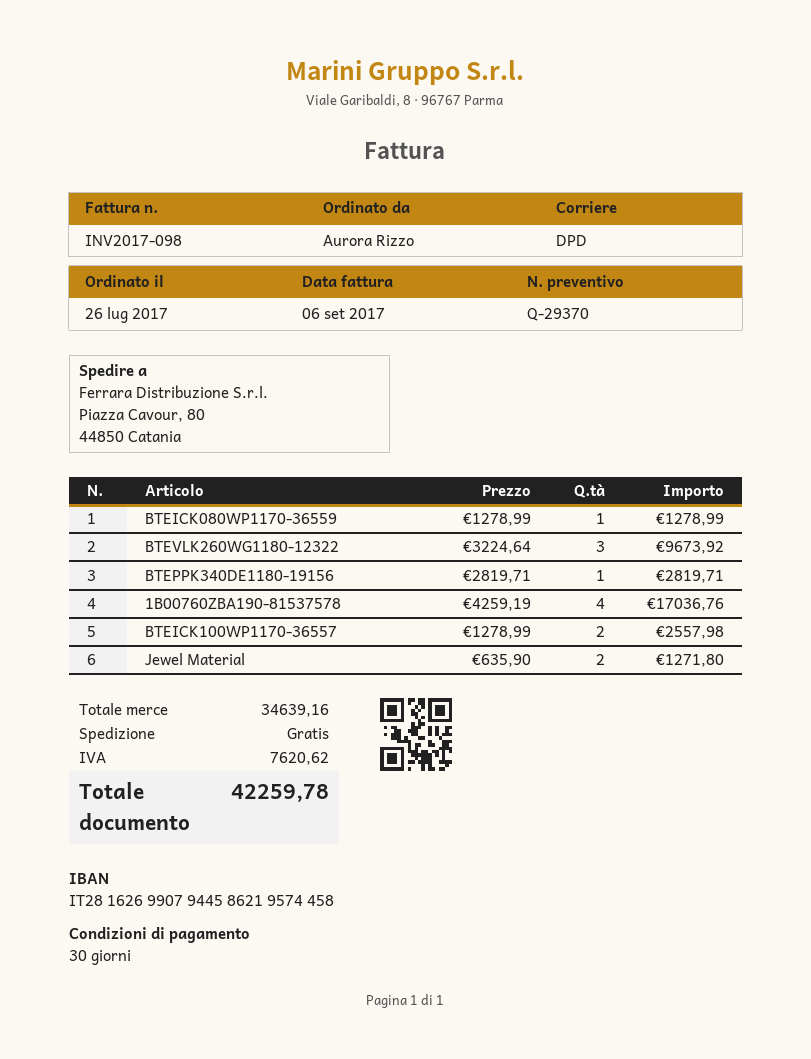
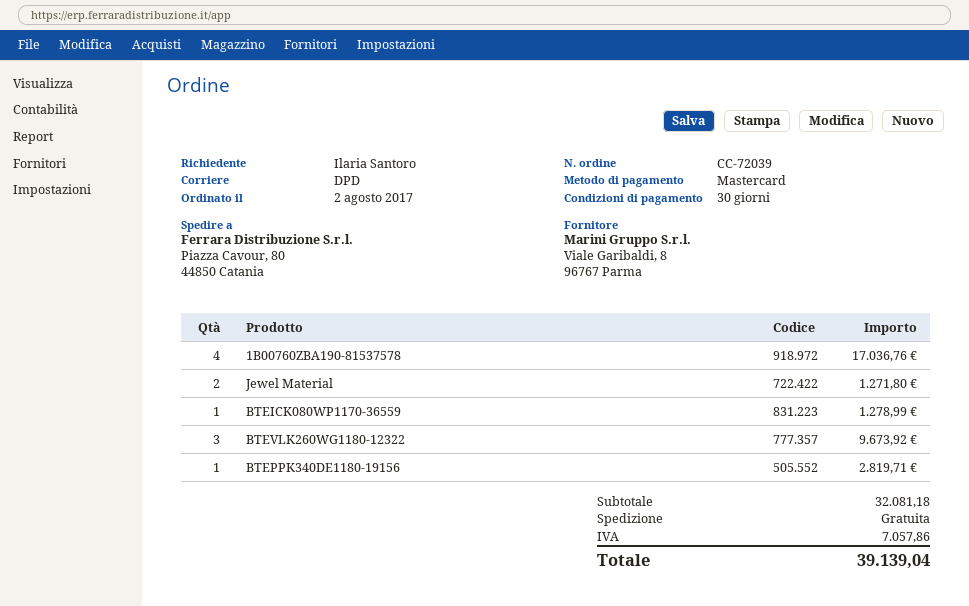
order date: 2017-07-26 -> 2017-08-02
ordered by: Aurora Rizzo -> Ilaria Santoro
BTEICK100WP1170-36557: 2 for 2557.98 -> none
subtotal: 34639.16 -> 32081.18
tax: 7620.62 -> 7057.86
total: 42259.78 -> 39139.04

